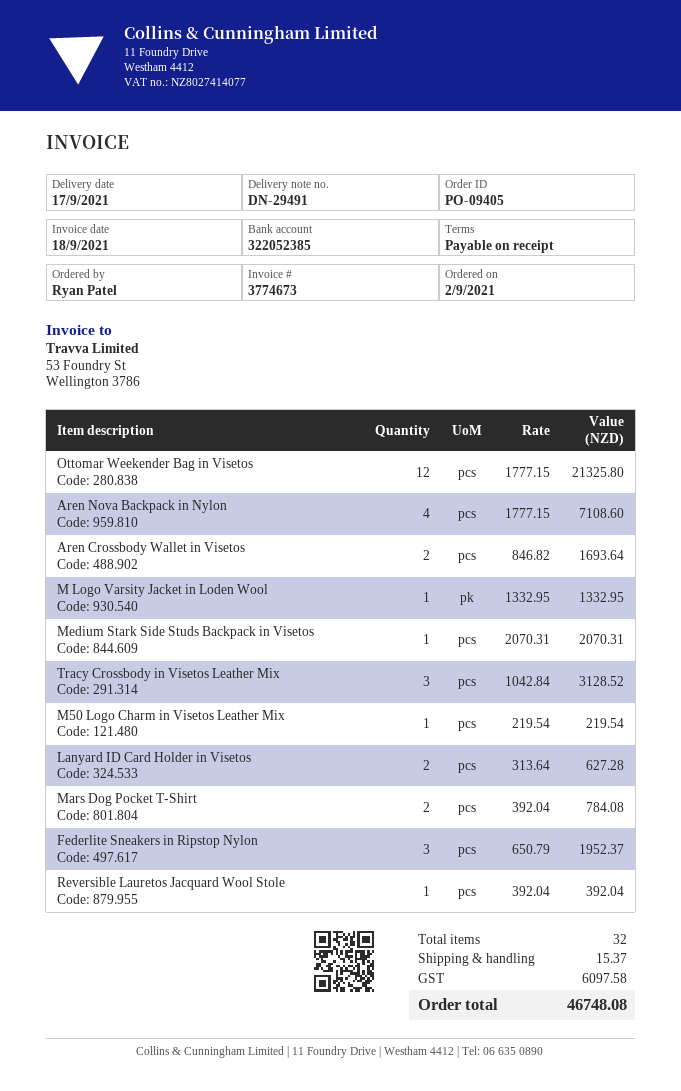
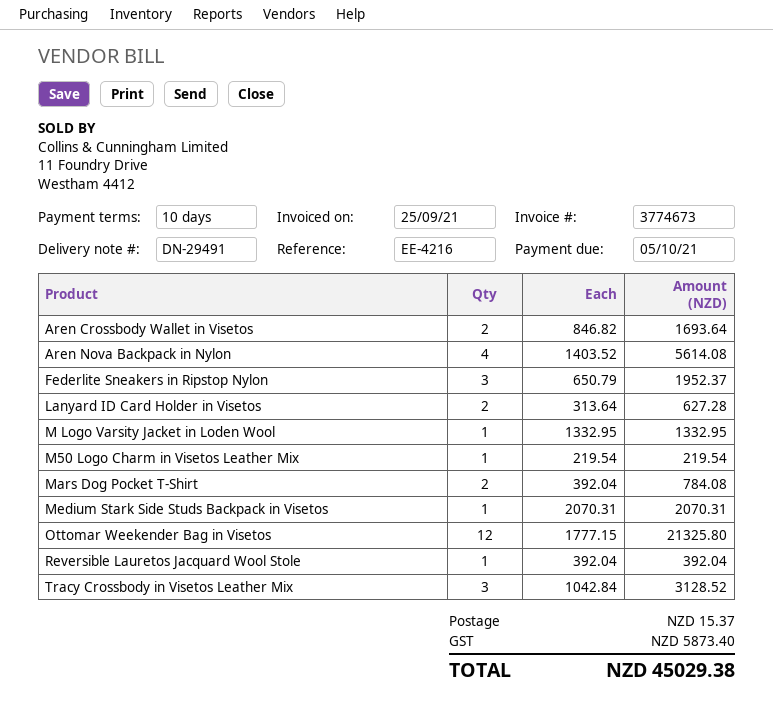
invoice date: 2021-09-18 -> 2021-09-25
payment terms: on receipt -> 10 days
Aren Nova Backpack in Nylon: 4 x 1777.15 = 7108.60 -> 4 x 1403.52 = 5614.08
tax: 6097.58 -> 5873.40
total: 46748.08 -> 45029.38

